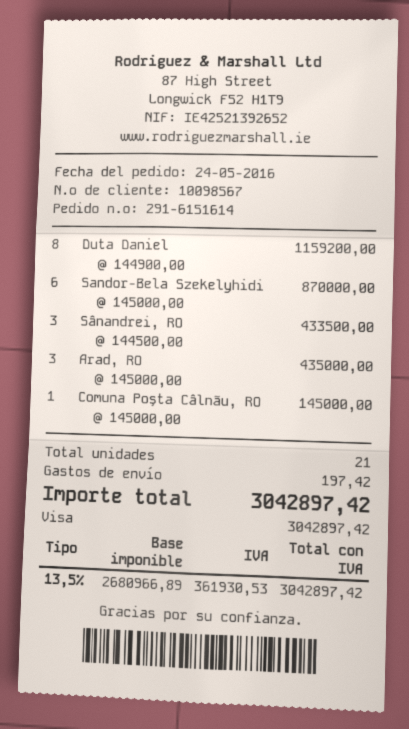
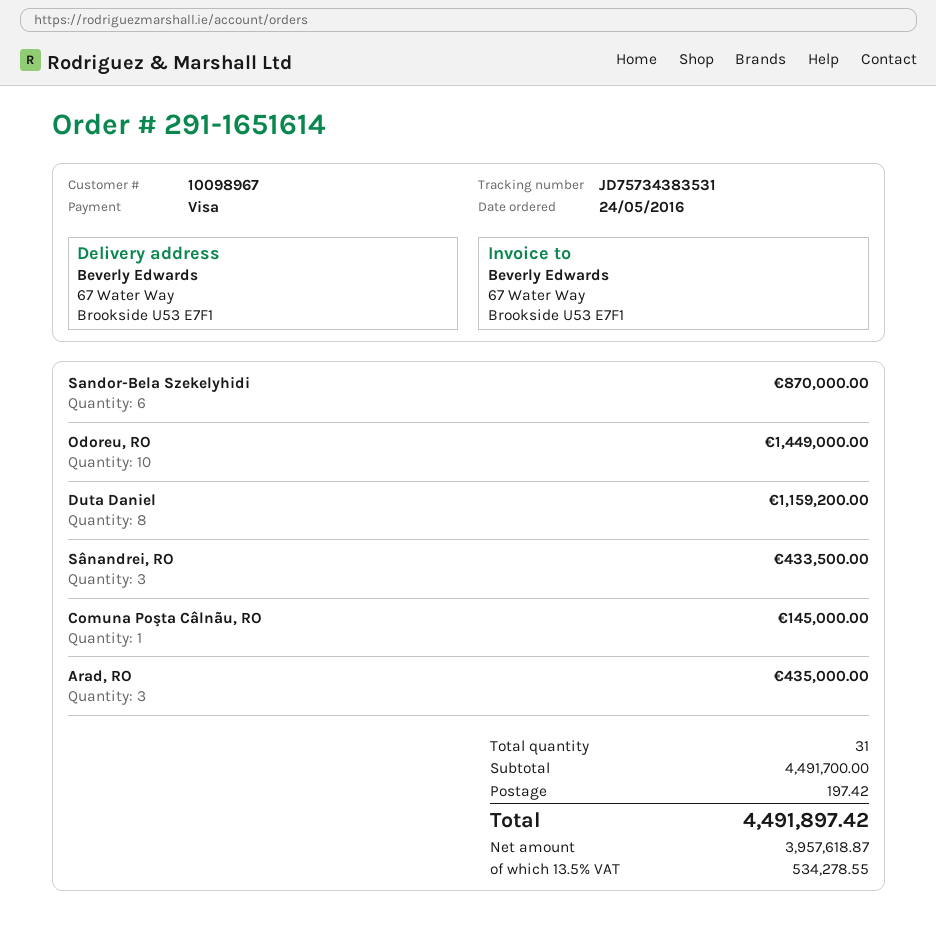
order number: 291-6151614 -> 291-1651614
customer number: 10098567 -> 10098967
Odoreu, RO: none -> 10 for 1449000.00
total quantity: 21 -> 31
net: 2680966.89 -> 3957618.87
tax: 13.5% = 361930.53 -> 13.5% = 534278.55
total: 3042897.42 -> 4491897.42

